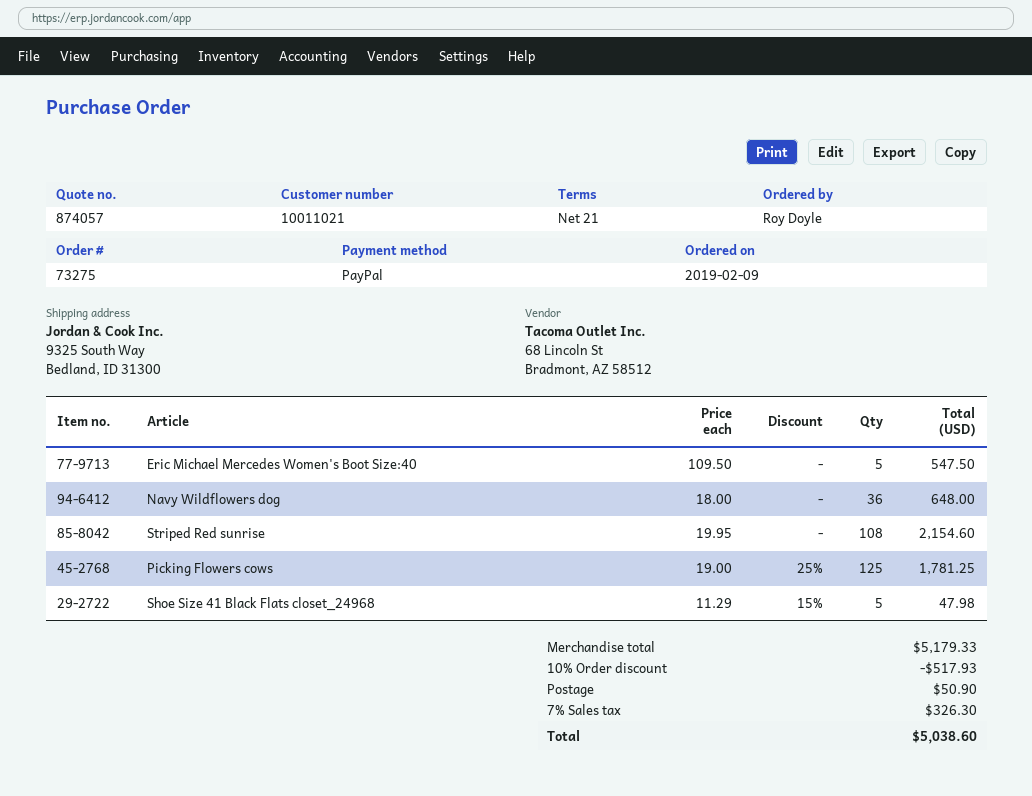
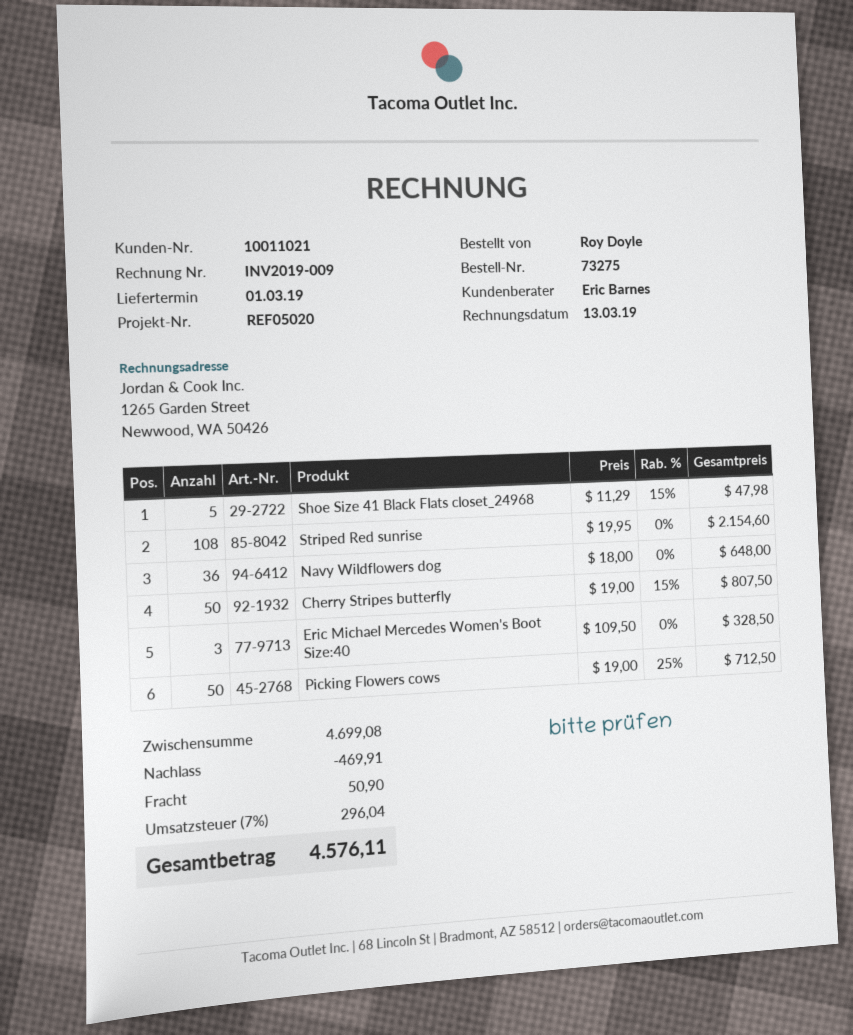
Eric Michael Mercedes Women's Boot Size:40: 5 x 109.50 = 547.50 -> 3 x 109.50 = 328.50
Picking Flowers cows: 125 x 19.00 - 25% = 1781.25 -> 50 x 19.00 - 25% = 712.50
Cherry Stripes butterfly: none -> 50 x 19.00 - 15% = 807.50
subtotal: 5179.33 -> 4699.08
discount: 517.93 -> 469.91
tax: 7% = 326.30 -> 7% = 296.04
total: 5038.60 -> 4576.11

